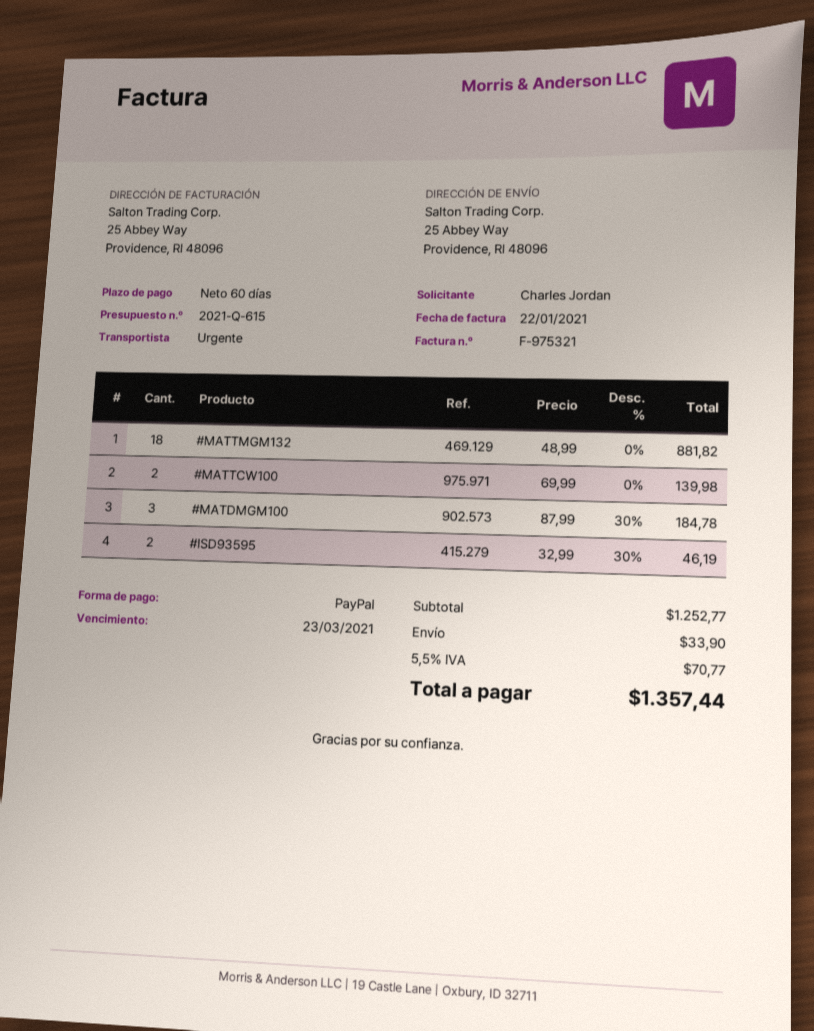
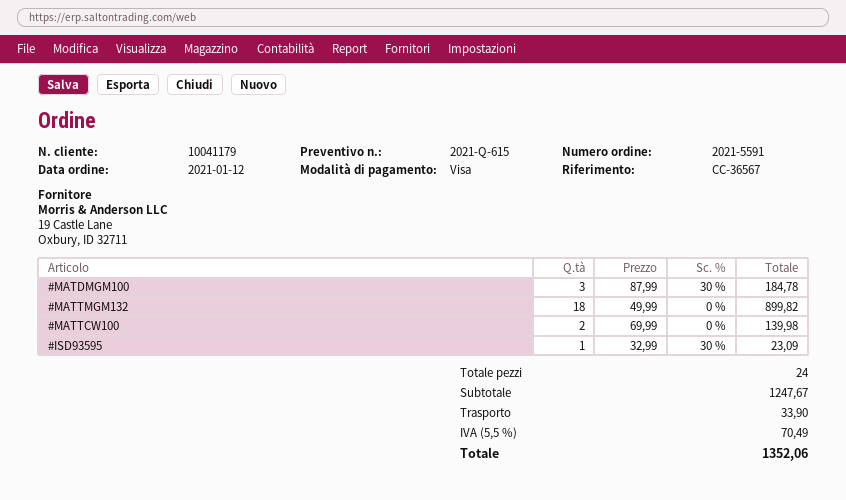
payment method: PayPal -> Visa
#MATTMGM132: 18 x 48.99 = 881.82 -> 18 x 49.99 = 899.82
#ISD93595: 2 x 32.99 - 30% = 46.19 -> 1 x 32.99 - 30% = 23.09
subtotal: 1252.77 -> 1247.67
tax: 5.5% = 70.77 -> 5.5% = 70.49
total: 1357.44 -> 1352.06

